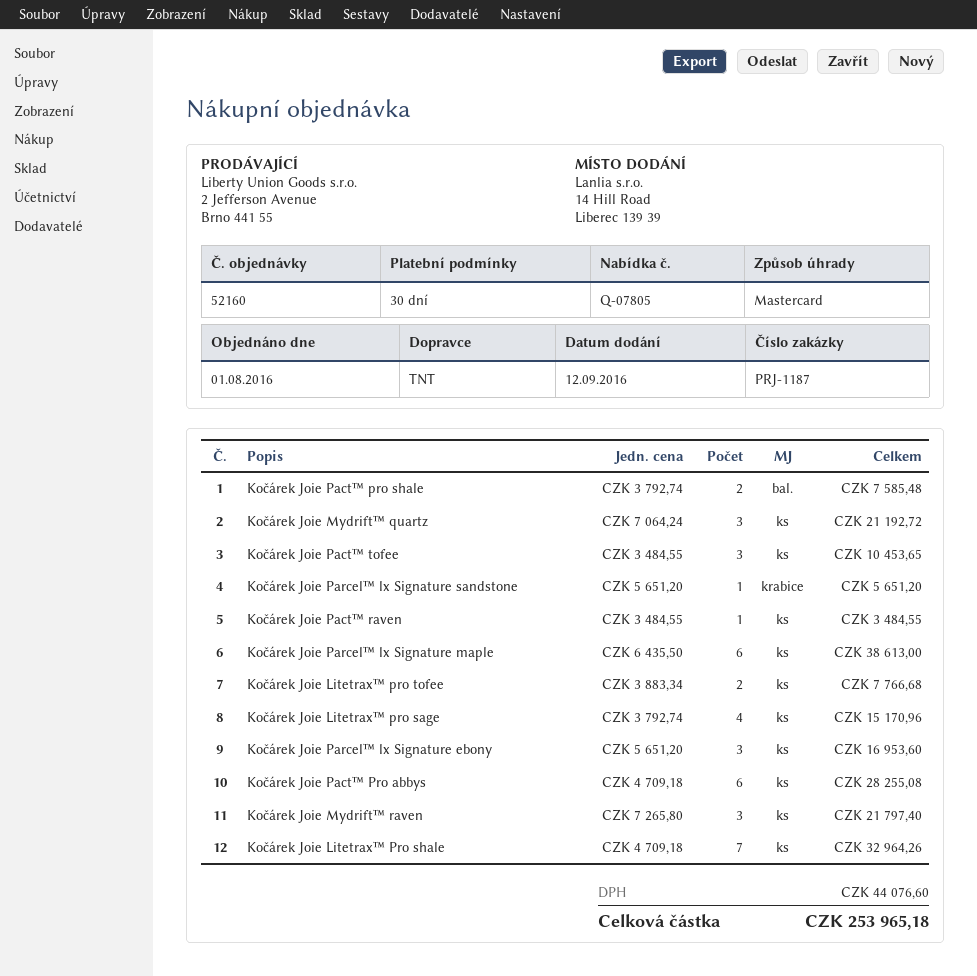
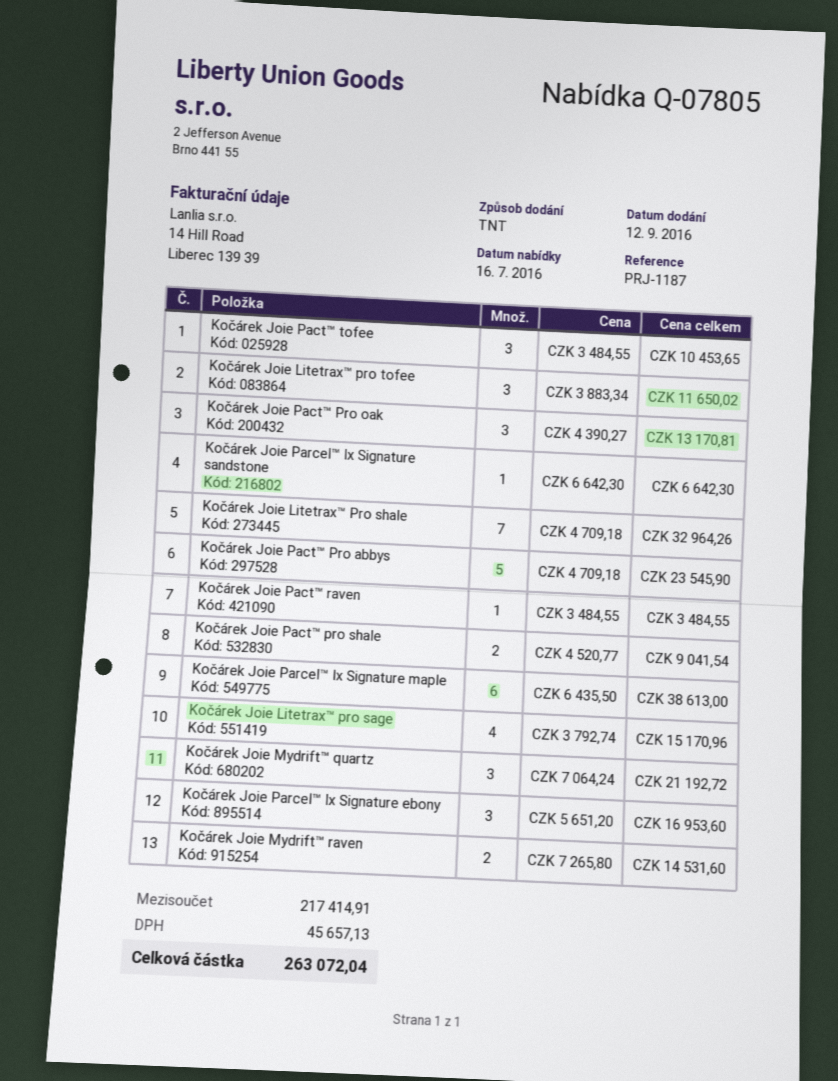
Kočárek Joie Pact™ pro shale: 2 x 3792.74 = 7585.48 -> 2 x 4520.77 = 9041.54
Kočárek Joie Parcel™ lx Signature sandstone: 1 x 5651.20 = 5651.20 -> 1 x 6642.30 = 6642.30
Kočárek Joie Litetrax™ pro tofee: 2 x 3883.34 = 7766.68 -> 3 x 3883.34 = 11650.02
Kočárek Joie Pact™ Pro abbys: 6 x 4709.18 = 28255.08 -> 5 x 4709.18 = 23545.90
Kočárek Joie Mydrift™ raven: 3 x 7265.80 = 21797.40 -> 2 x 7265.80 = 14531.60
Kočárek Joie Pact™ Pro oak: none -> 3 x 4390.27 = 13170.81
tax: 44076.60 -> 45657.13
total: 253965.18 -> 263072.04

